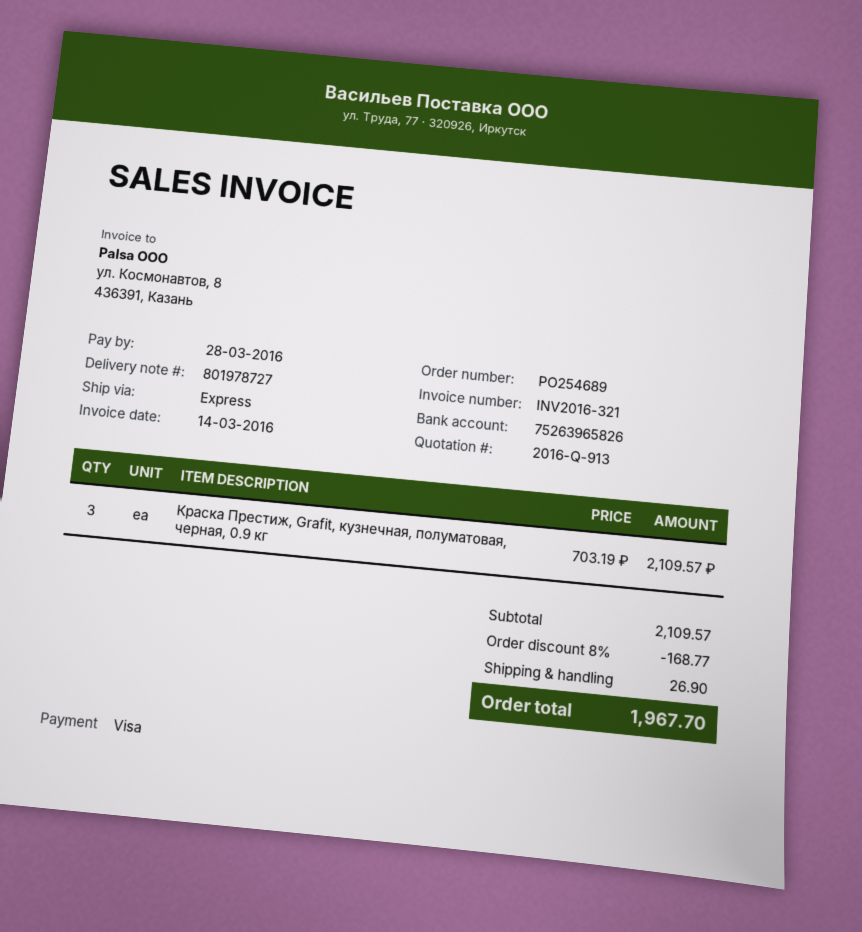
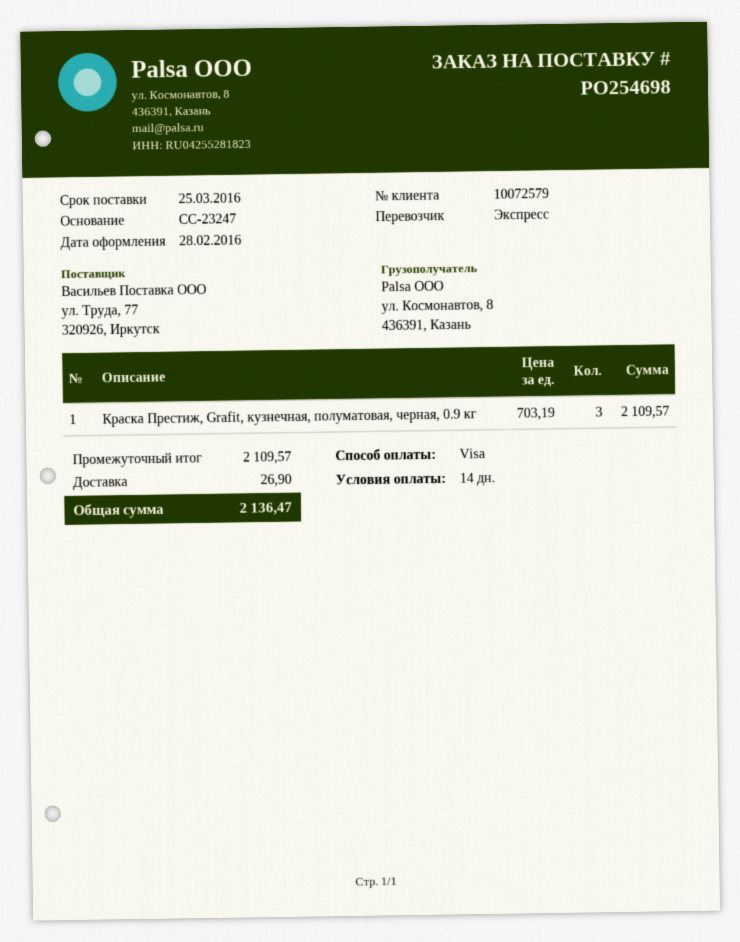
order number: PO254689 -> PO254698
discount: 8% = 168.77 -> none
total: 1967.70 -> 2136.47

